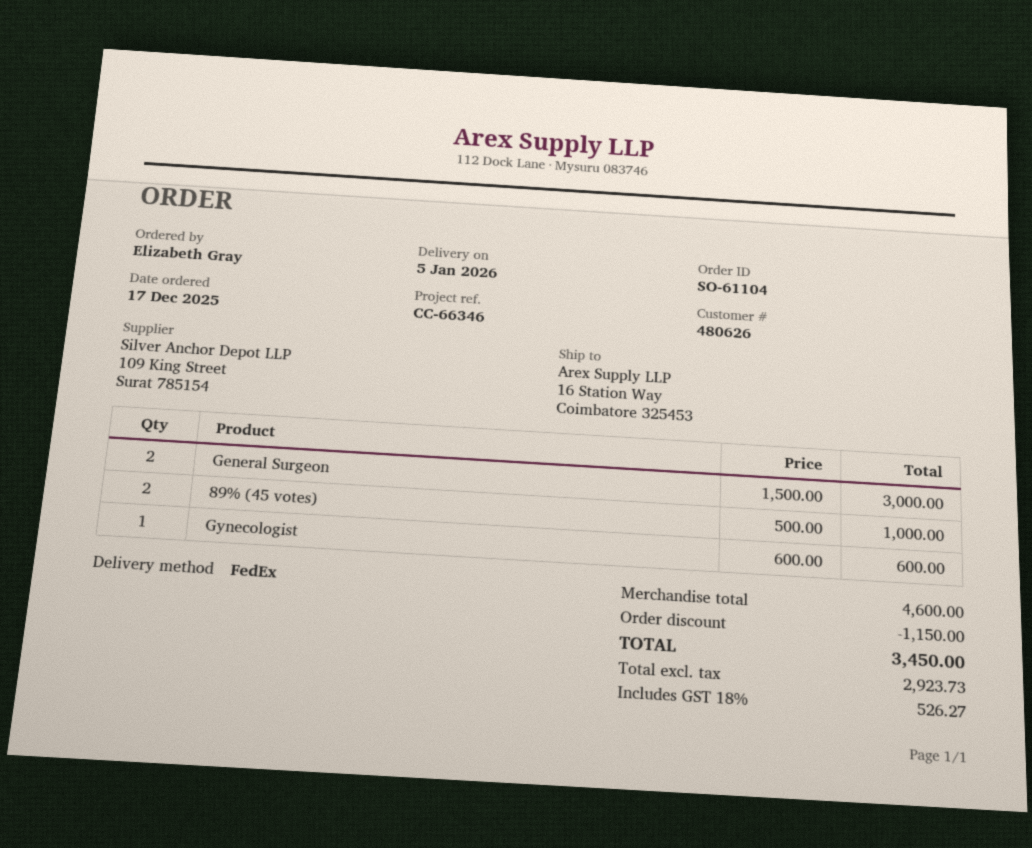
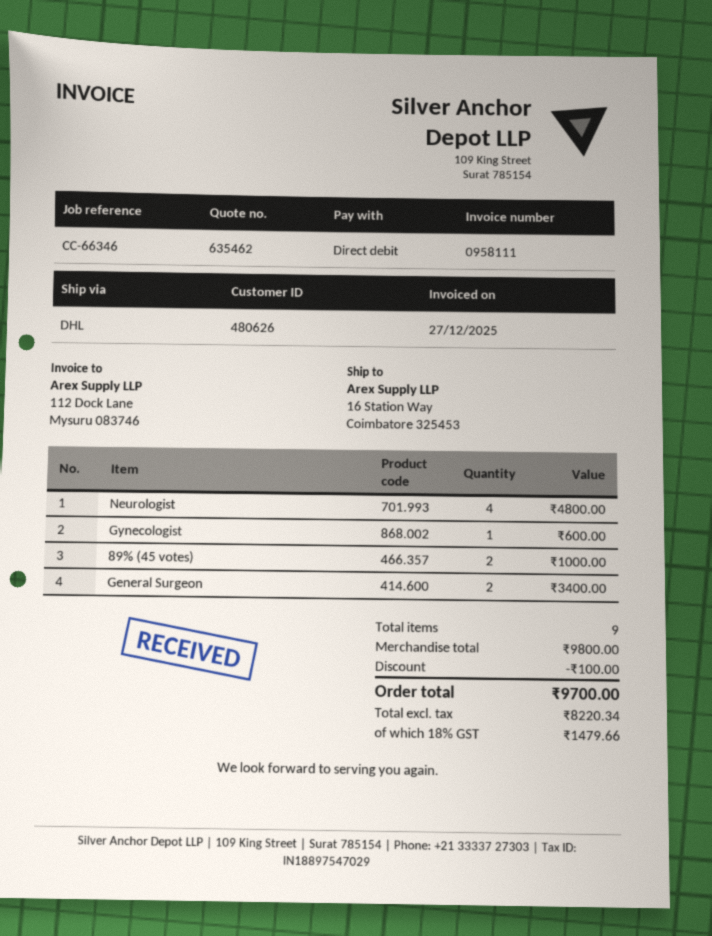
shipping method: FedEx -> DHL
General Surgeon: 2 for 3000.00 -> 2 for 3400.00
Neurologist: none -> 4 for 4800.00
subtotal: 4600.00 -> 9800.00
discount: 1150.00 -> 100.00
net: 2923.73 -> 8220.34
tax: 18% = 526.27 -> 18% = 1479.66
total: 3450.00 -> 9700.00

